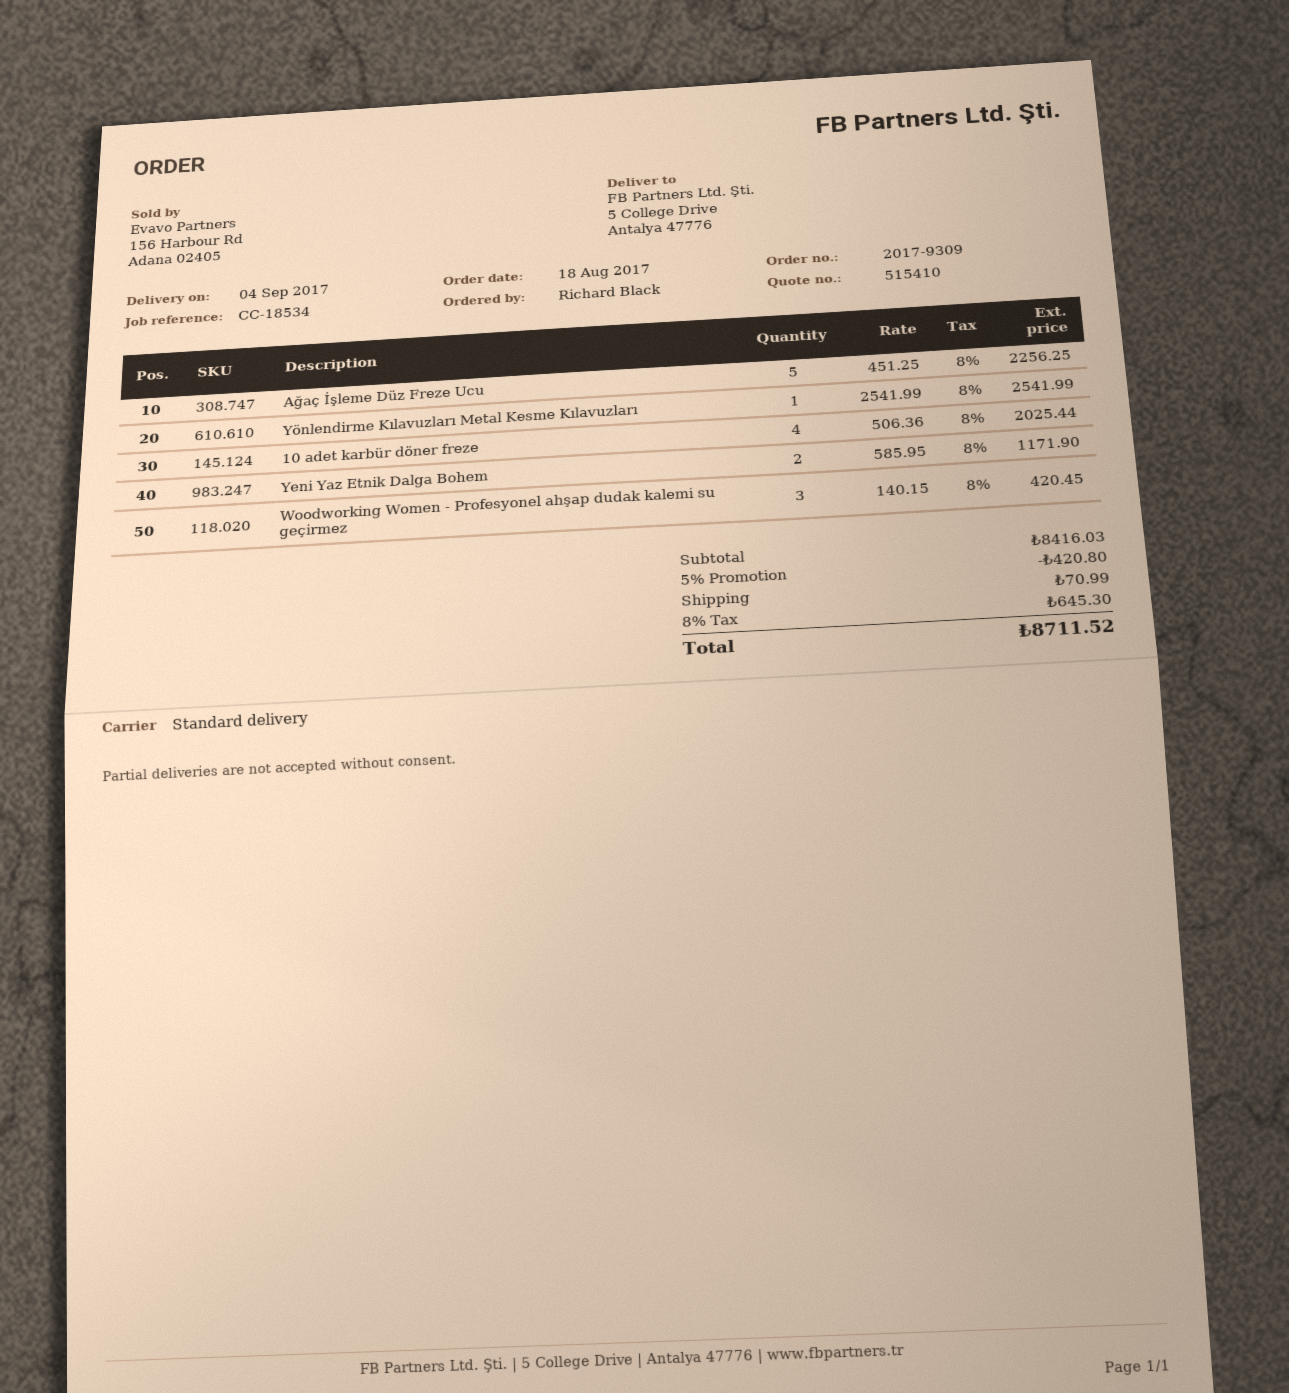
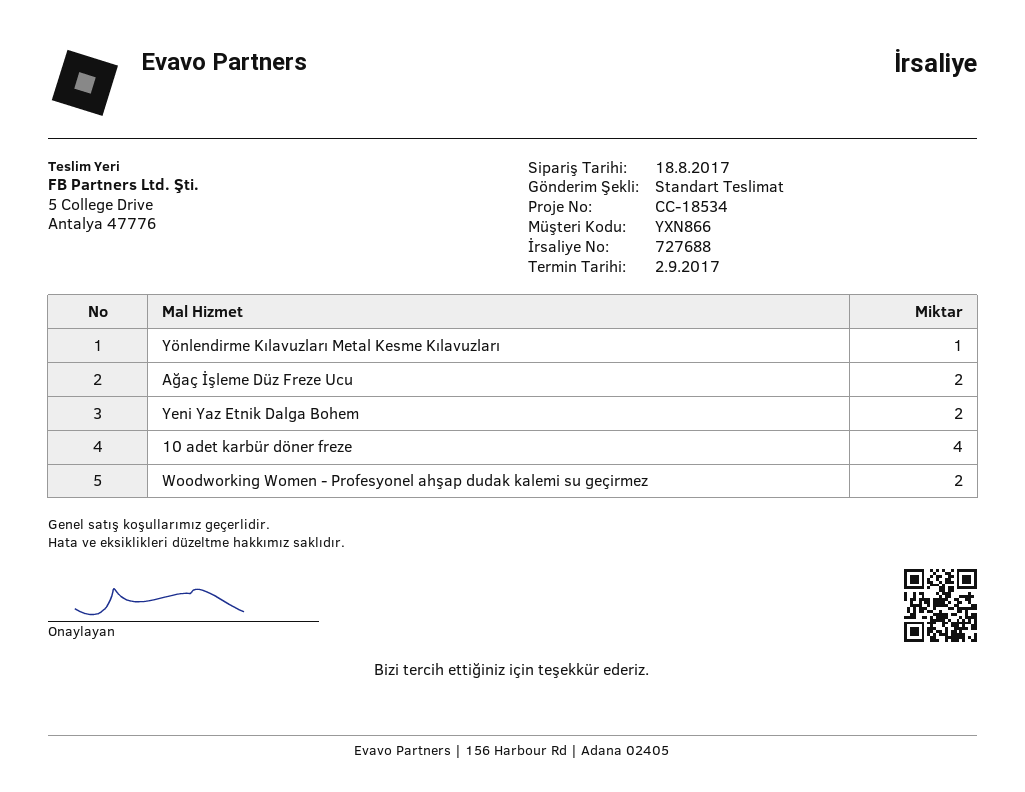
delivery date: 2017-09-04 -> 2017-09-02
Ağaç İşleme Düz Freze Ucu: 5 -> 2
Woodworking Women - Profesyonel ahşap dudak kalemi su geçirmez: 3 -> 2

